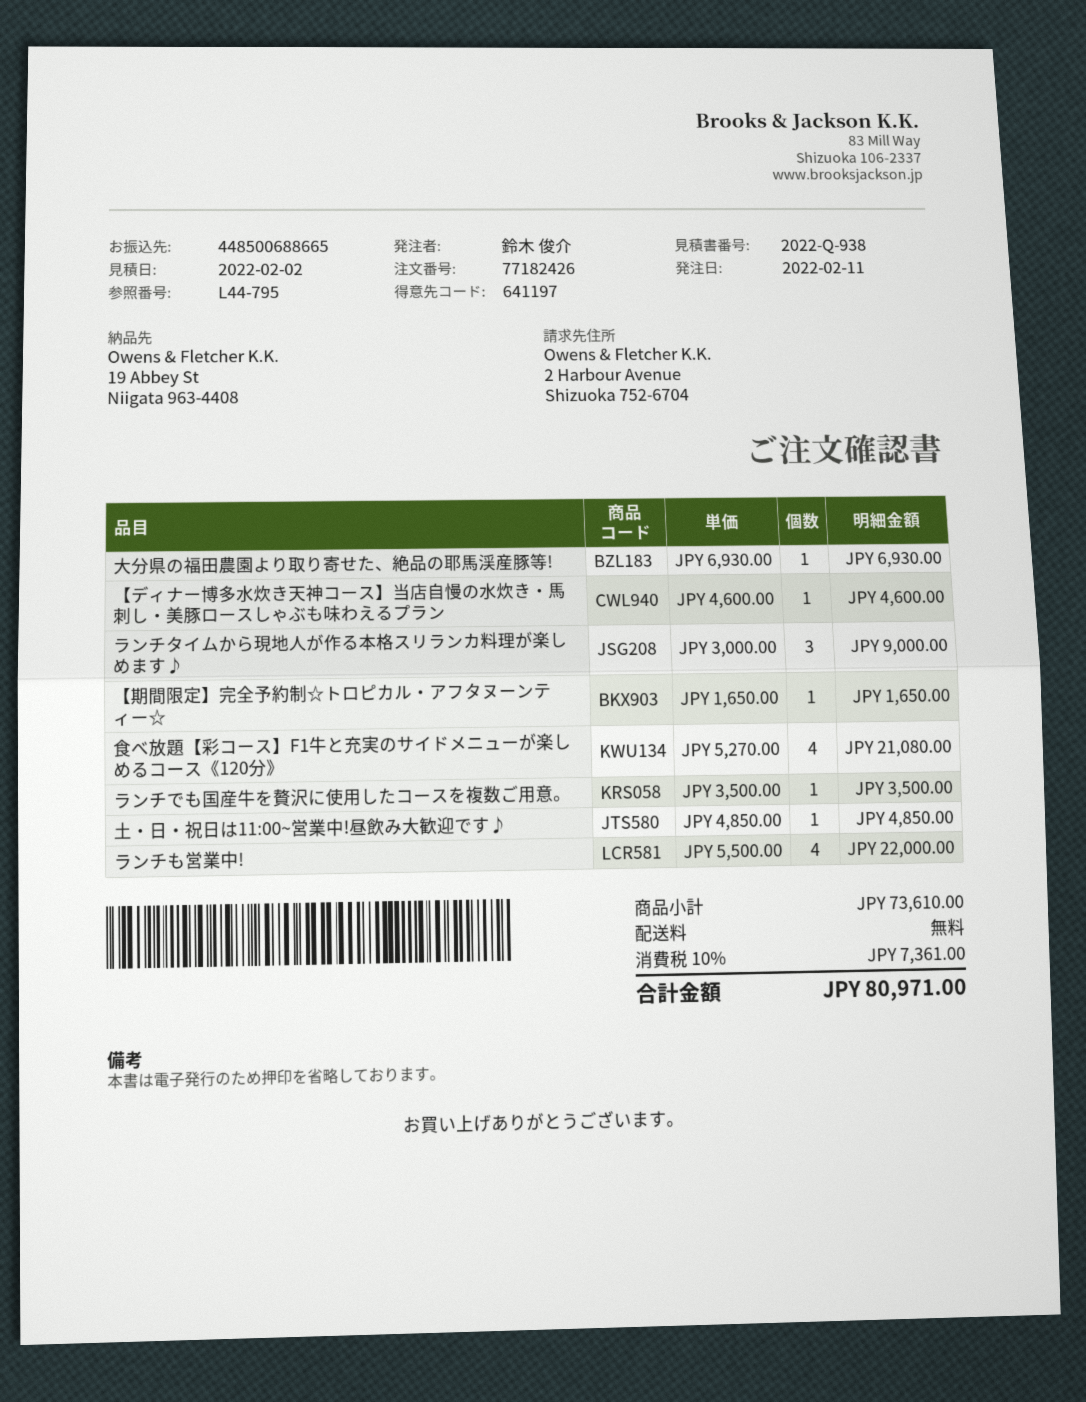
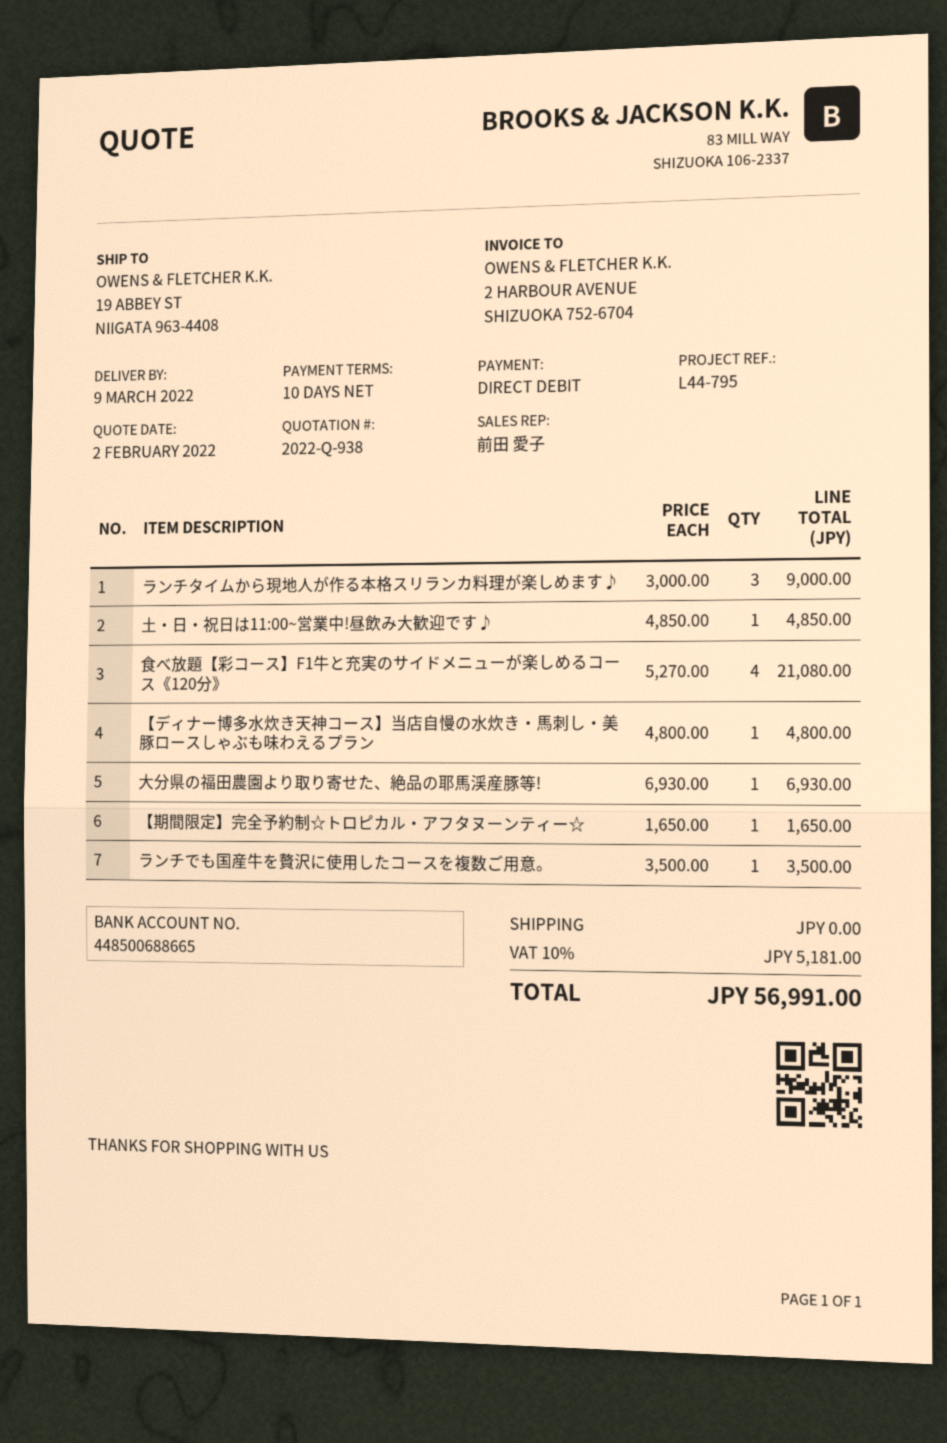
【ディナー博多水炊き天神コース】当店自慢の水炊き・馬刺し・美豚ロースしゃぶも味わえるプラン: 1 x 4600.00 = 4600.00 -> 1 x 4800.00 = 4800.00
ランチも営業中!: 4 x 5500.00 = 22000.00 -> none
tax: 10% = 7361.00 -> 10% = 5181.00
total: 80971.00 -> 56991.00

